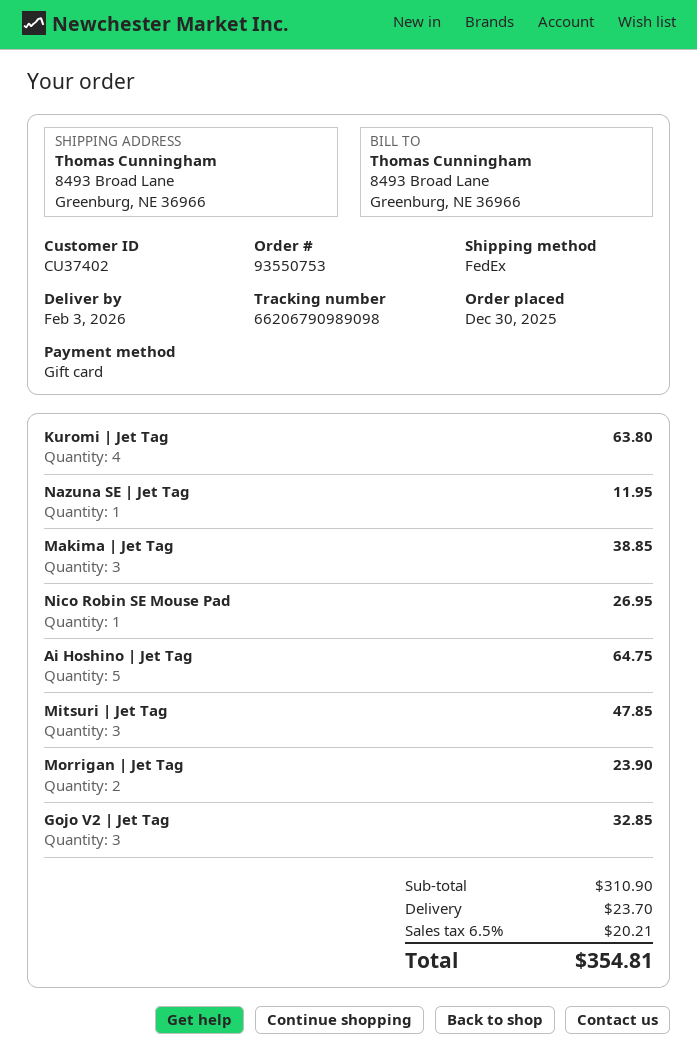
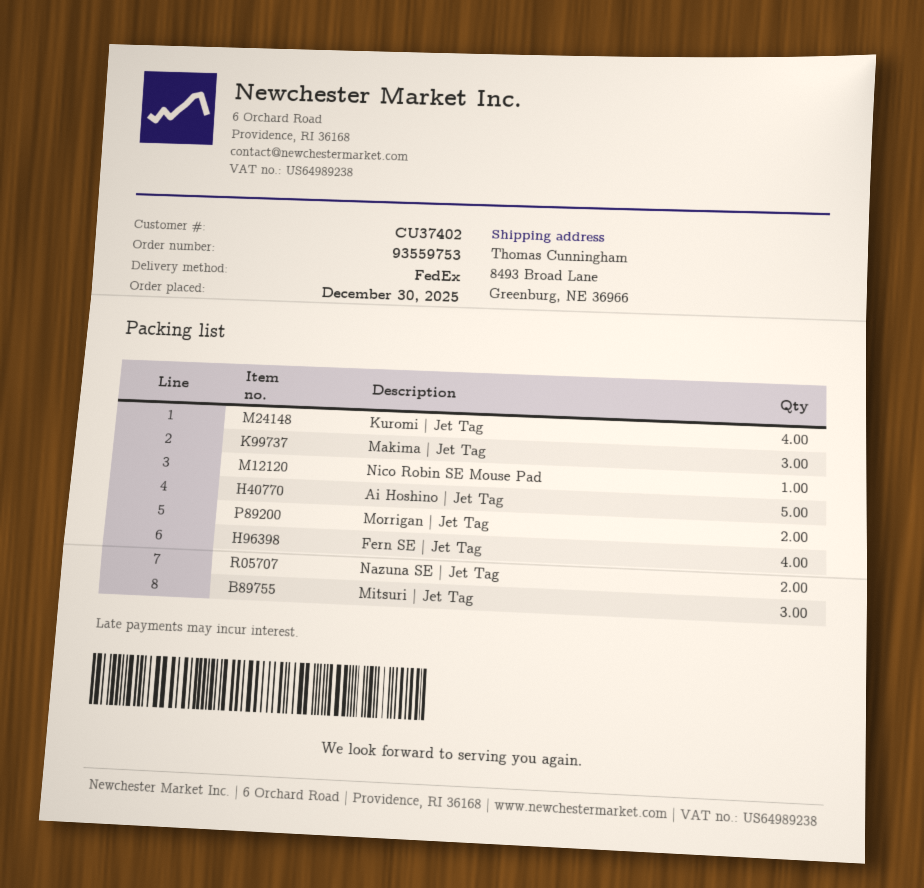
order number: 93550753 -> 93559753
Nazuna SE | Jet Tag: 1 -> 2
Gojo V2 | Jet Tag: 3 -> none
Fern SE | Jet Tag: none -> 4

